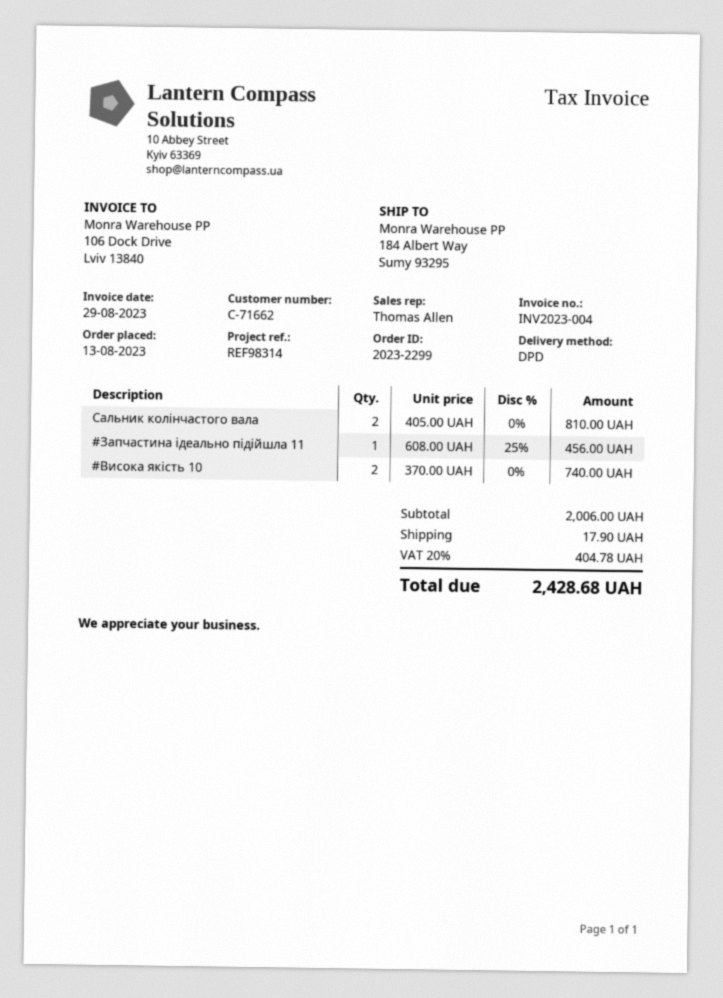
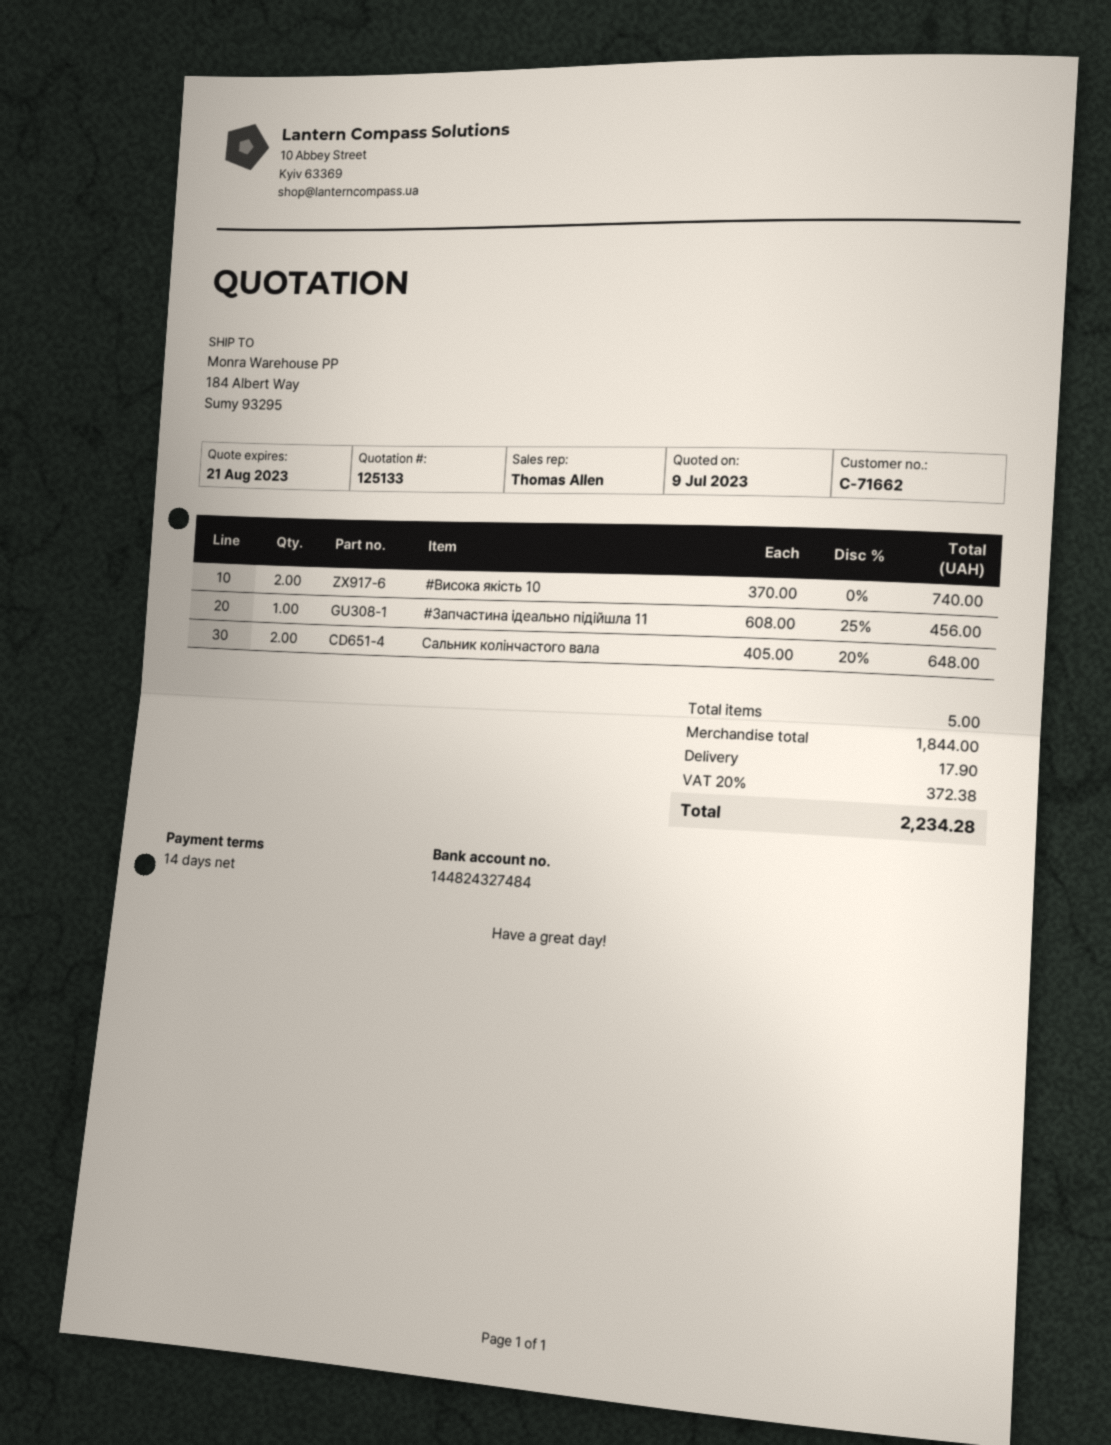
Сальник колінчастого вала: 2 x 405.00 = 810.00 -> 2 x 405.00 - 20% = 648.00
subtotal: 2006.00 -> 1844.00
tax: 20% = 404.78 -> 20% = 372.38
total: 2428.68 -> 2234.28

